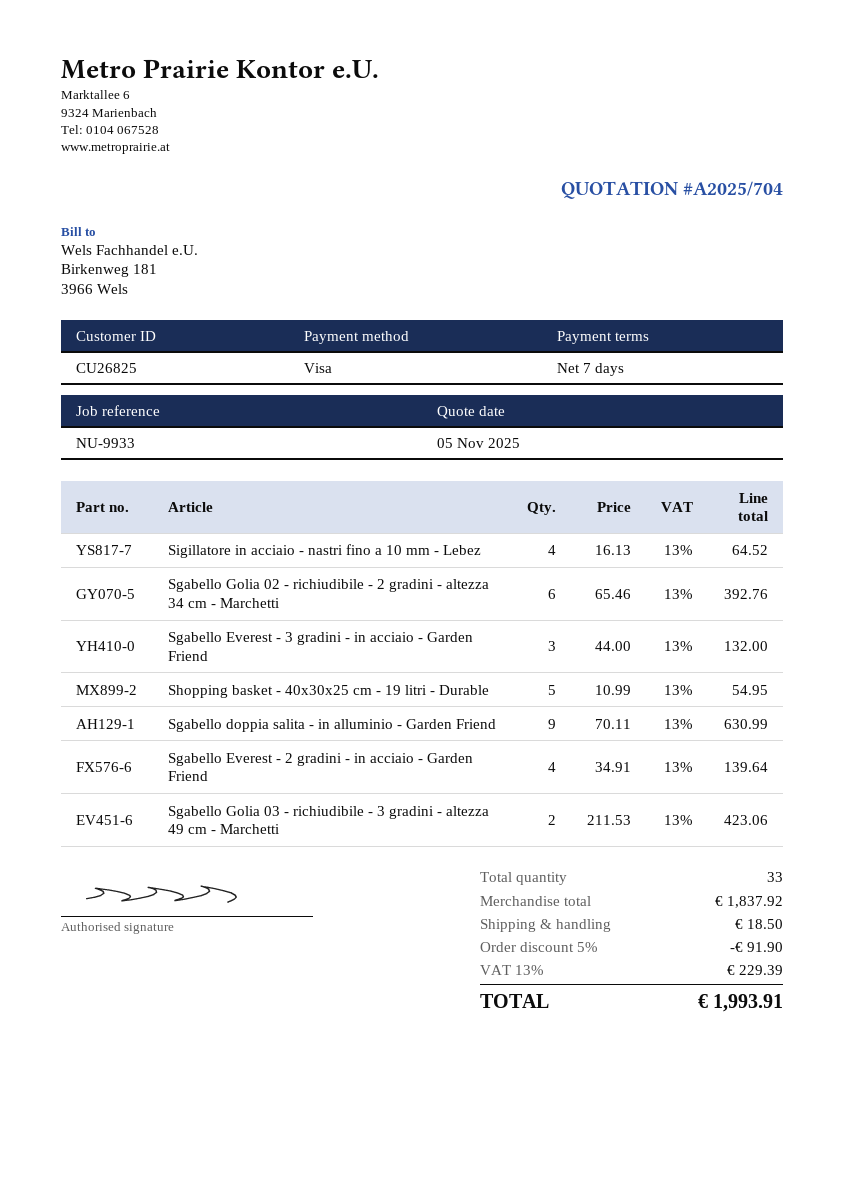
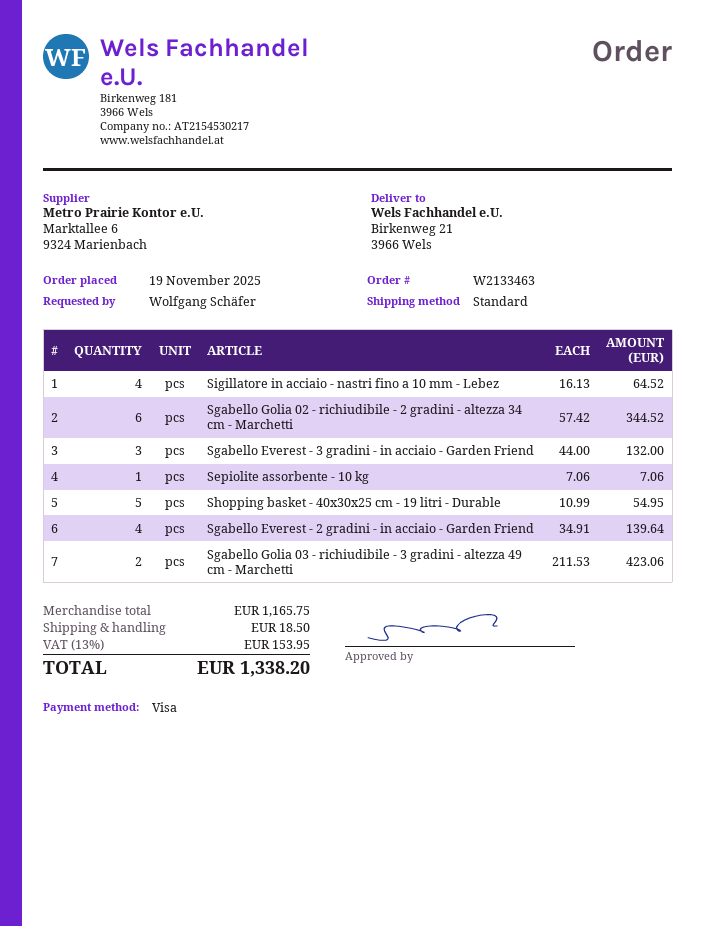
Sgabello Golia 02 - richiudibile - 2 gradini - altezza 34 cm - Marchetti: 6 x 65.46 = 392.76 -> 6 x 57.42 = 344.52
Sgabello doppia salita - in alluminio - Garden Friend: 9 x 70.11 = 630.99 -> none
Sepiolite assorbente - 10 kg: none -> 1 x 7.06 = 7.06
subtotal: 1837.92 -> 1165.75
discount: 5% = 91.90 -> none
tax: 13% = 229.39 -> 13% = 153.95
total: 1993.91 -> 1338.20

